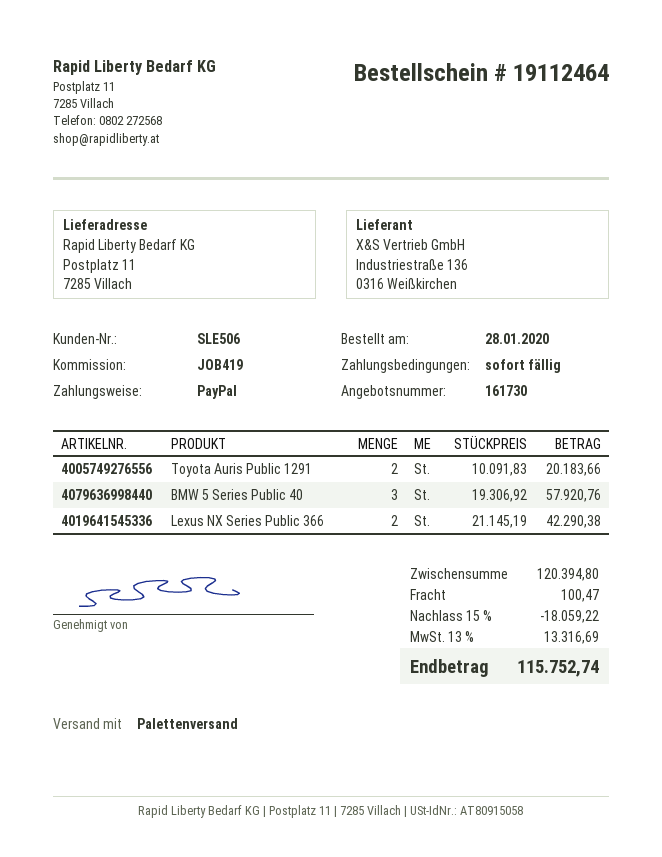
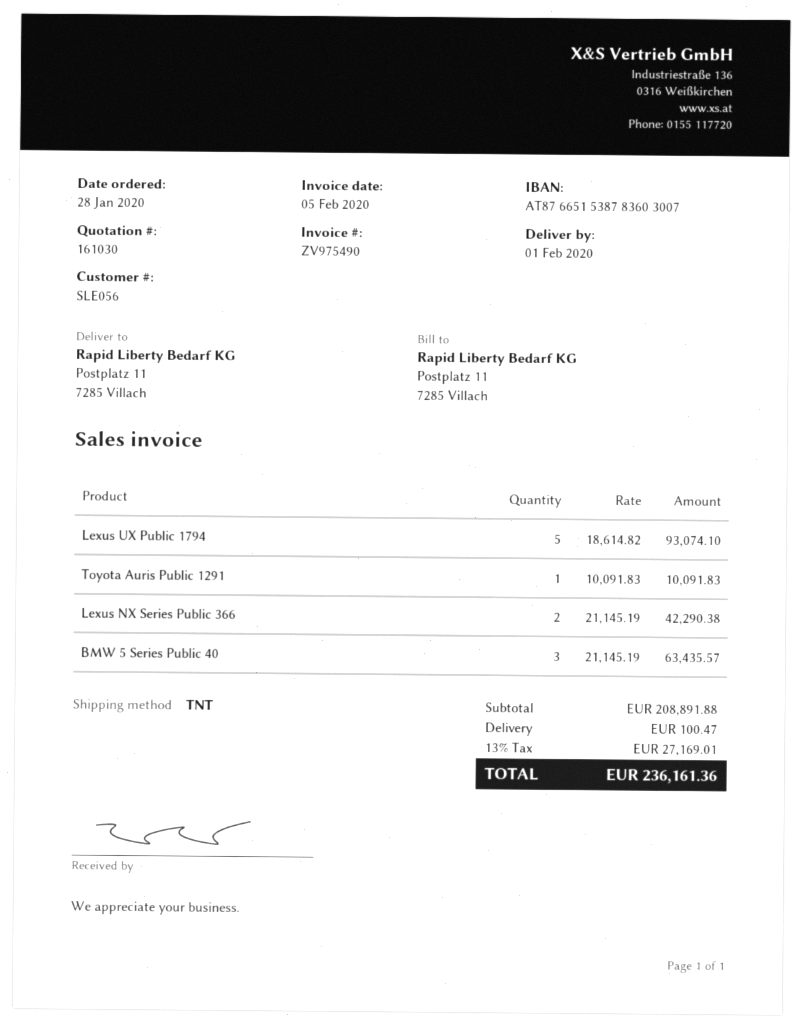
quote number: 161730 -> 161030
customer number: SLE506 -> SLE056
shipping method: pallet freight -> TNT
Toyota Auris Public 1291: 2 x 10091.83 = 20183.66 -> 1 x 10091.83 = 10091.83
BMW 5 Series Public 40: 3 x 19306.92 = 57920.76 -> 3 x 21145.19 = 63435.57
Lexus UX Public 1794: none -> 5 x 18614.82 = 93074.10
subtotal: 120394.80 -> 208891.88
discount: 15% = 18059.22 -> none
tax: 13% = 13316.69 -> 13% = 27169.01
total: 115752.74 -> 236161.36

